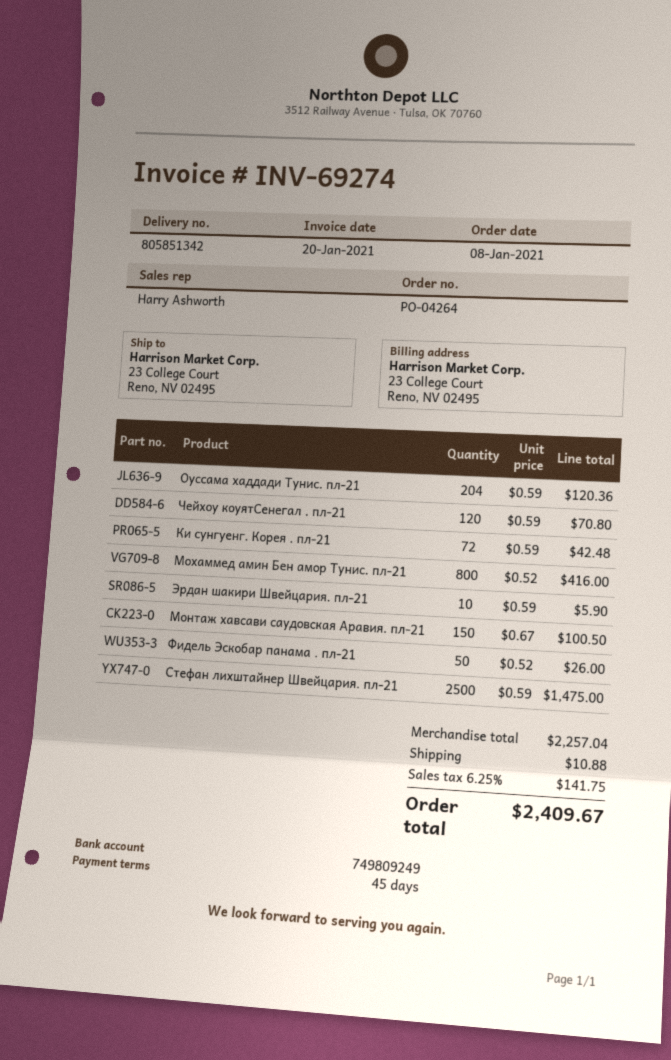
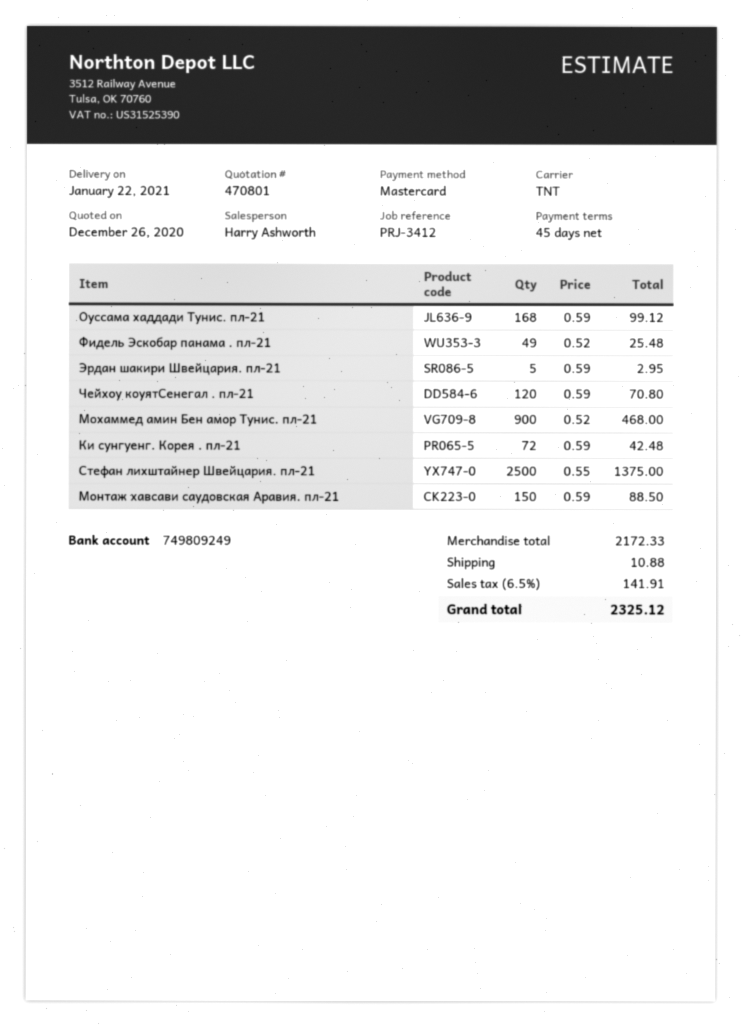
Оуссама хаддади Тунис. пл-21: 204 x 0.59 = 120.36 -> 168 x 0.59 = 99.12
Мохаммед амин Бен амор Тунис. пл-21: 800 x 0.52 = 416.00 -> 900 x 0.52 = 468.00
Эрдан шакири Швейцария. пл-21: 10 x 0.59 = 5.90 -> 5 x 0.59 = 2.95
Монтаж хавсави саудовская Аравия. пл-21: 150 x 0.67 = 100.50 -> 150 x 0.59 = 88.50
Фидель Эскобар панама . пл-21: 50 x 0.52 = 26.00 -> 49 x 0.52 = 25.48
Стефан лихштайнер Швейцария. пл-21: 2500 x 0.59 = 1475.00 -> 2500 x 0.55 = 1375.00
subtotal: 2257.04 -> 2172.33
tax: 6.25% = 141.75 -> 6.5% = 141.91
total: 2409.67 -> 2325.12

